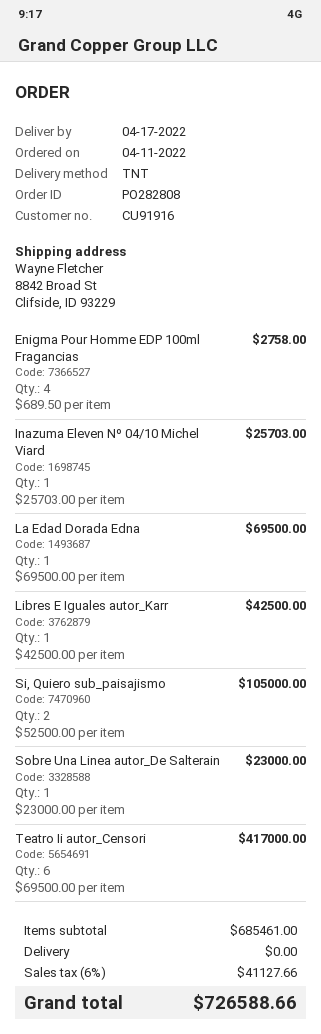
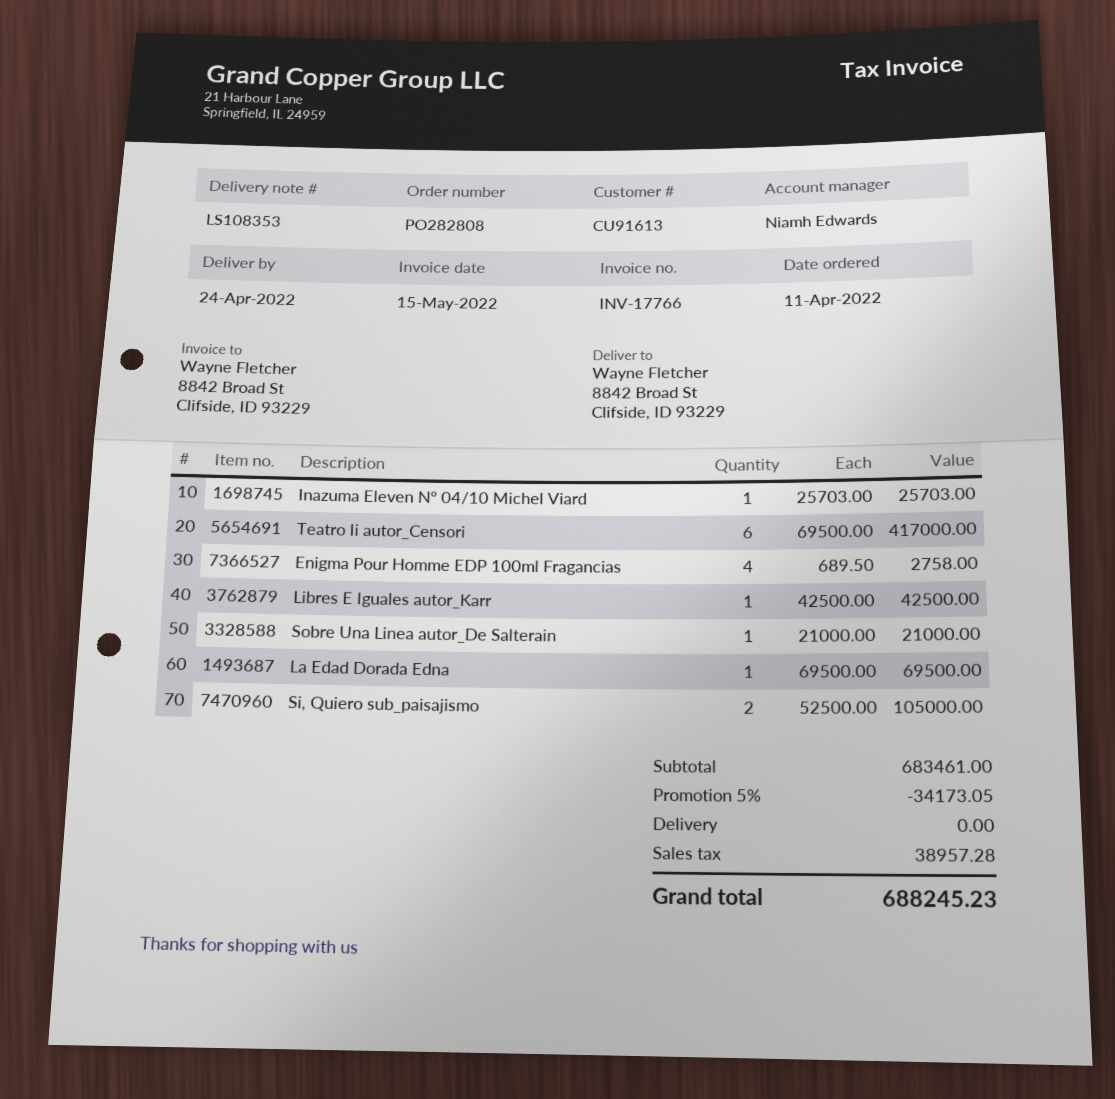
delivery date: 2022-04-17 -> 2022-04-24
customer number: CU91916 -> CU91613
Sobre Una Linea autor_De Salterain: 1 x 23000.00 = 23000.00 -> 1 x 21000.00 = 21000.00
subtotal: 685461.00 -> 683461.00
discount: none -> 5% = 34173.05
tax: 41127.66 -> 38957.28
total: 726588.66 -> 688245.23

